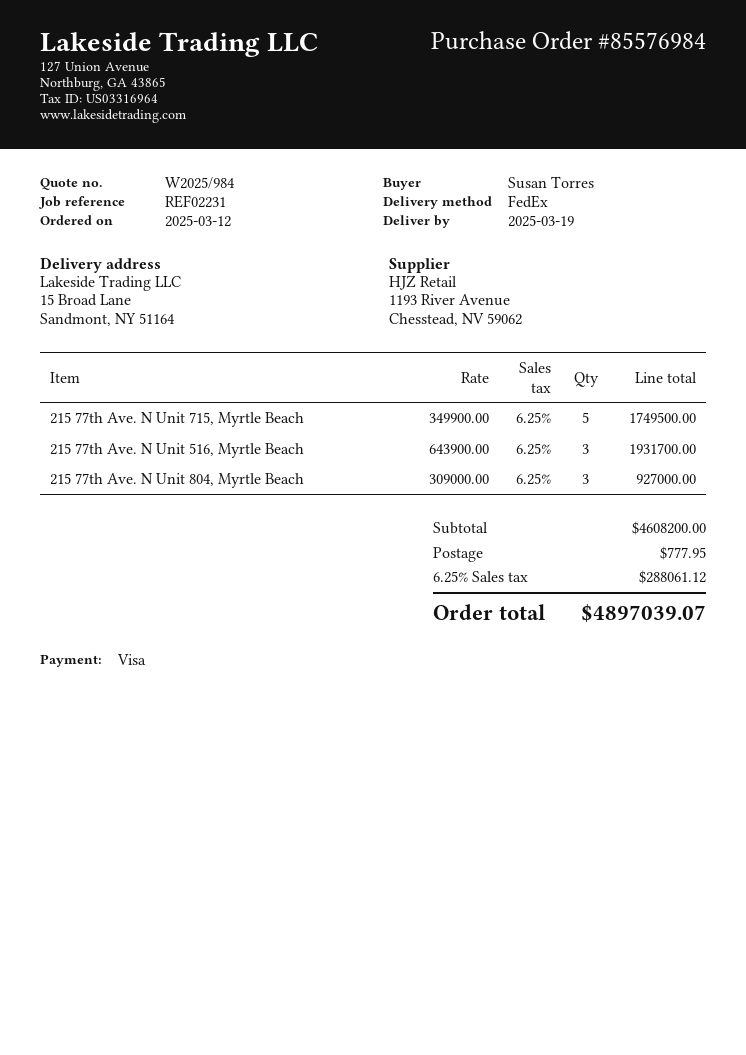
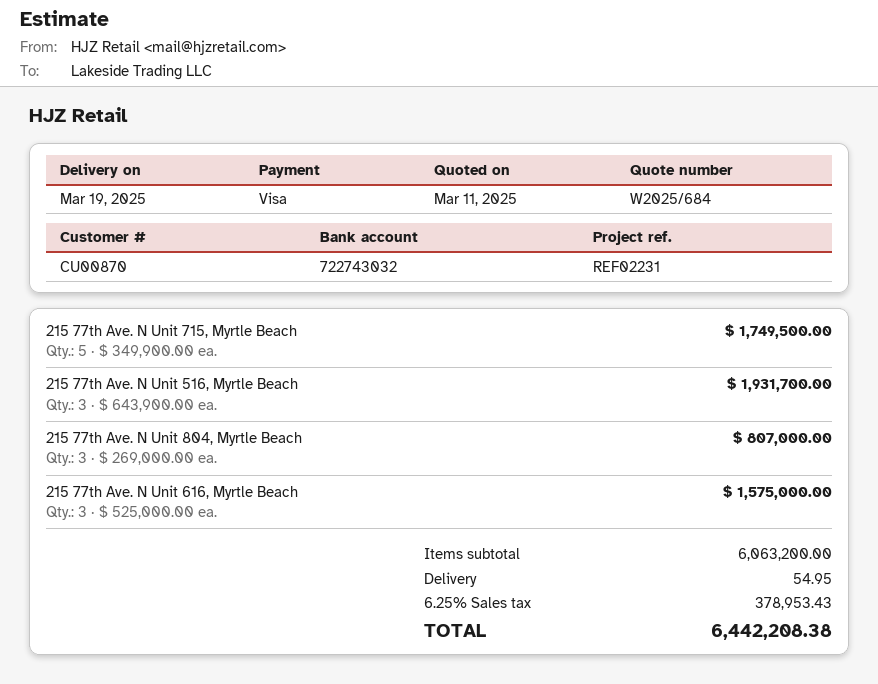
quote number: W2025/984 -> W2025/684
215 77th Ave. N Unit 804, Myrtle Beach: 3 x 309000.00 = 927000.00 -> 3 x 269000.00 = 807000.00
215 77th Ave. N Unit 616, Myrtle Beach: none -> 3 x 525000.00 = 1575000.00
subtotal: 4608200.00 -> 6063200.00
shipping: 777.95 -> 54.95
tax: 6.25% = 288061.12 -> 6.25% = 378953.43
total: 4897039.07 -> 6442208.38

